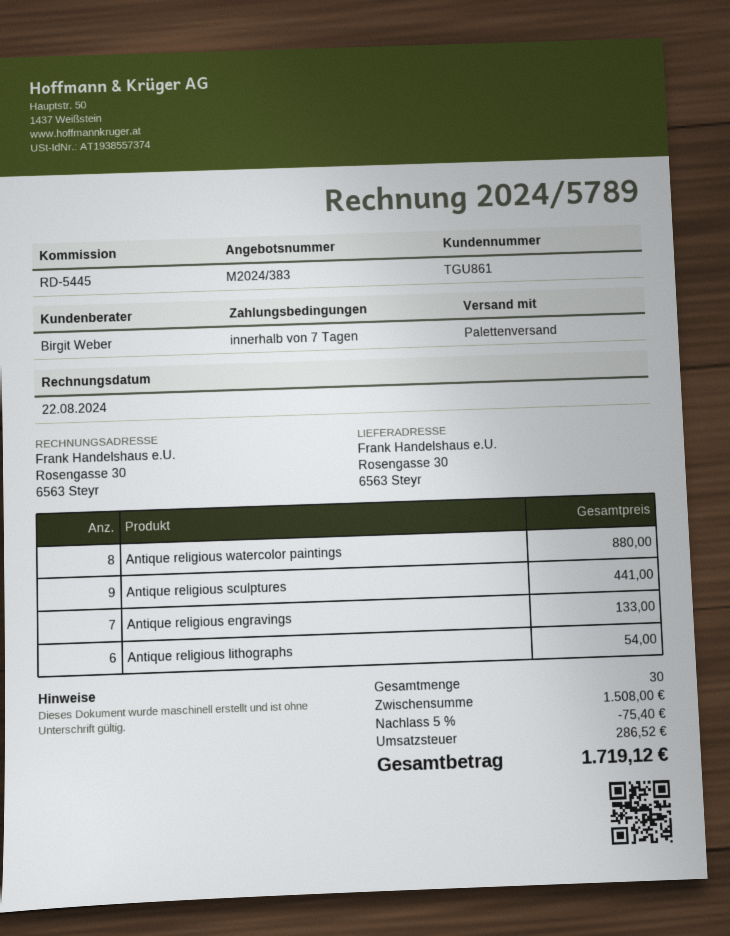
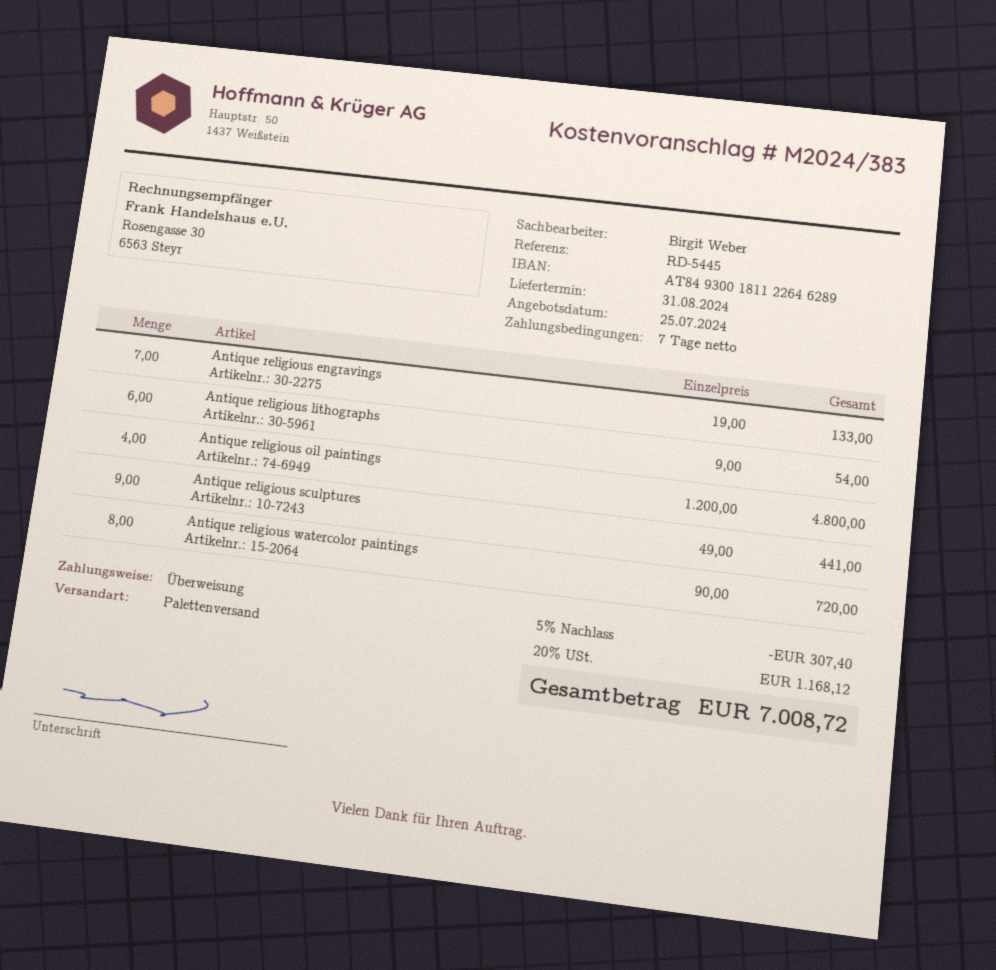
Antique religious watercolor paintings: 8 for 880.00 -> 8 for 720.00
Antique religious oil paintings: none -> 4 for 4800.00
discount: 5% = 75.40 -> 5% = 307.40
tax: 286.52 -> 1168.12
total: 1719.12 -> 7008.72

